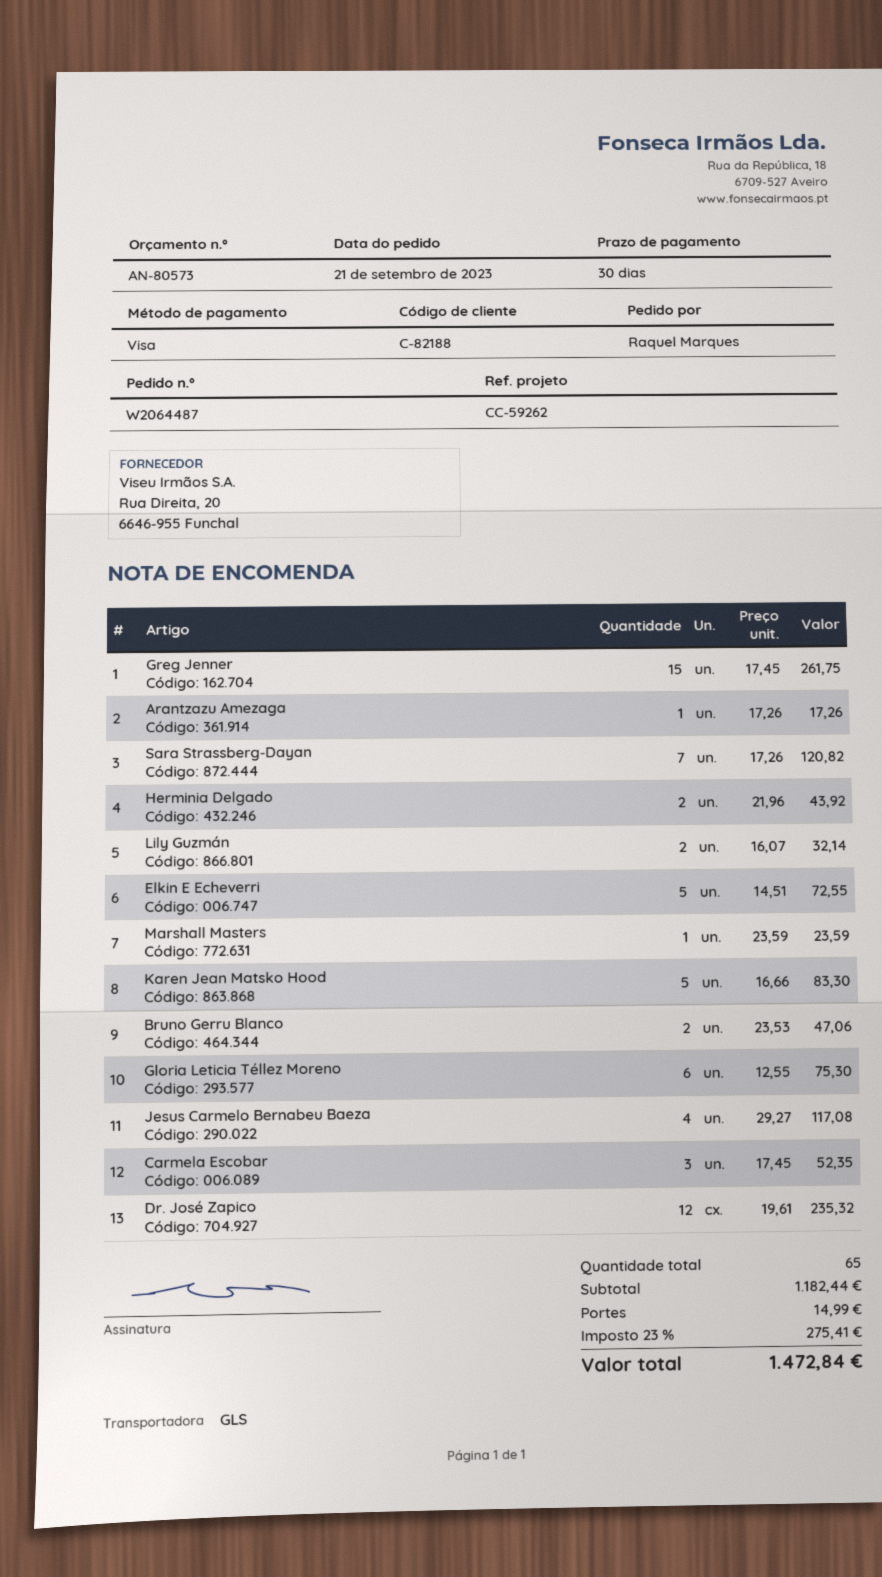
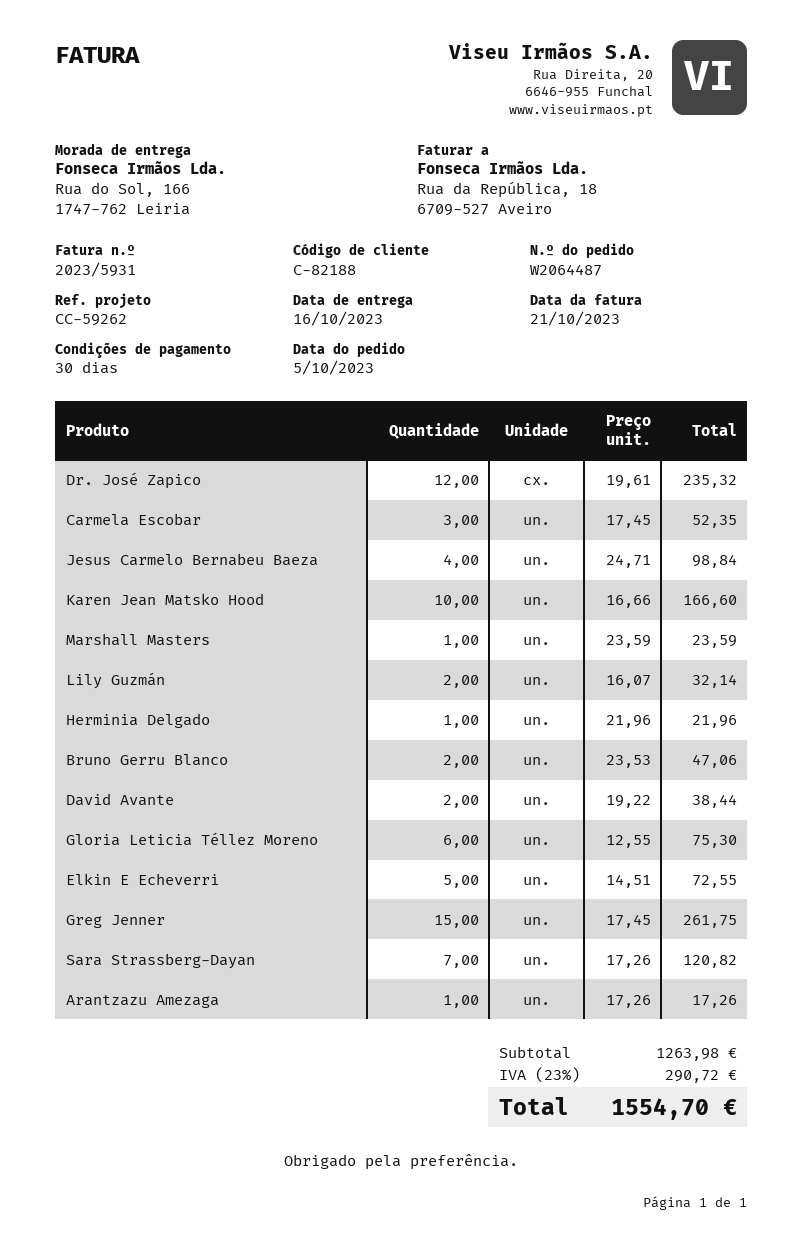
order date: 2023-09-21 -> 2023-10-05
Herminia Delgado: 2 x 21.96 = 43.92 -> 1 x 21.96 = 21.96
Karen Jean Matsko Hood: 5 x 16.66 = 83.30 -> 10 x 16.66 = 166.60
Jesus Carmelo Bernabeu Baeza: 4 x 29.27 = 117.08 -> 4 x 24.71 = 98.84
David Avante: none -> 2 x 19.22 = 38.44
subtotal: 1182.44 -> 1263.98
shipping: 14.99 -> none
tax: 23% = 275.41 -> 23% = 290.72
total: 1472.84 -> 1554.70

